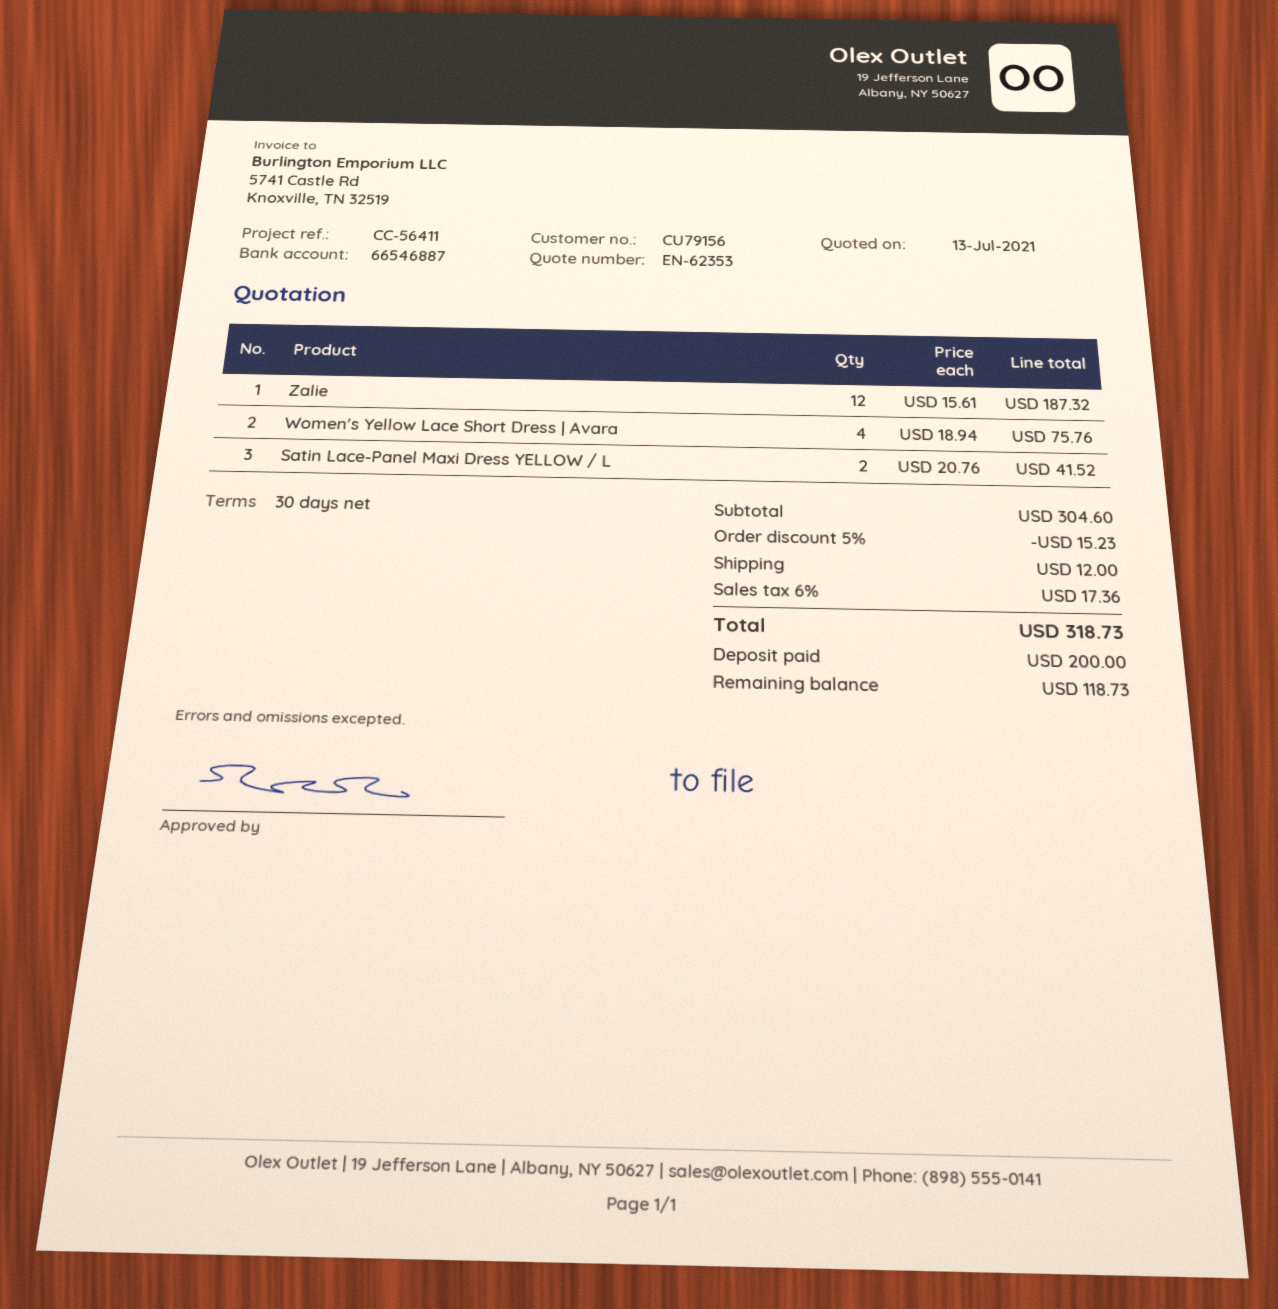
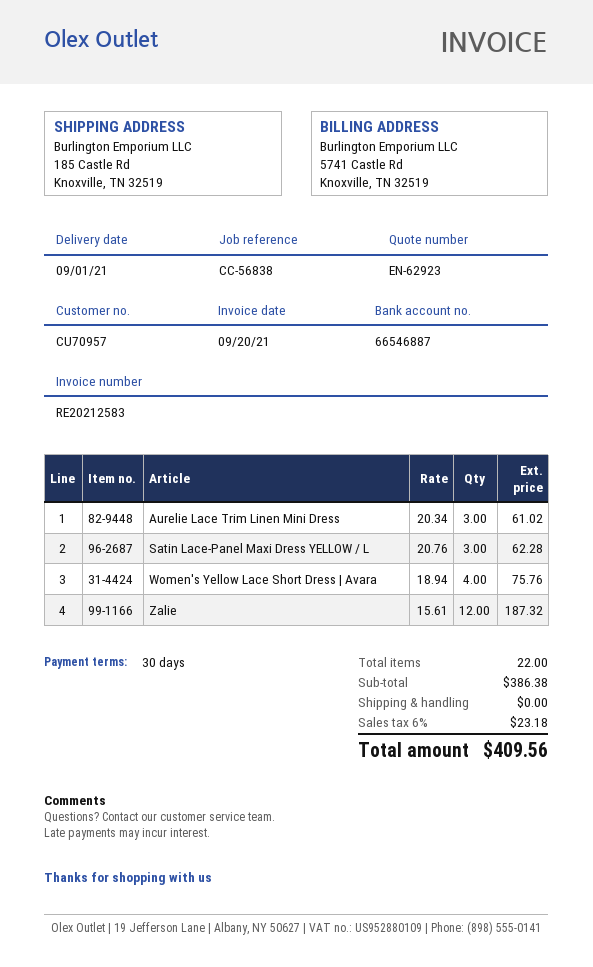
quote number: EN-62353 -> EN-62923
customer number: CU79156 -> CU70957
reference: CC-56411 -> CC-56838
Satin Lace-Panel Maxi Dress YELLOW / L: 2 x 20.76 = 41.52 -> 3 x 20.76 = 62.28
Aurelie Lace Trim Linen Mini Dress: none -> 3 x 20.34 = 61.02
subtotal: 304.60 -> 386.38
discount: 5% = 15.23 -> none
shipping: 12.00 -> 0.00
tax: 6% = 17.36 -> 6% = 23.18
total: 318.73 -> 409.56

